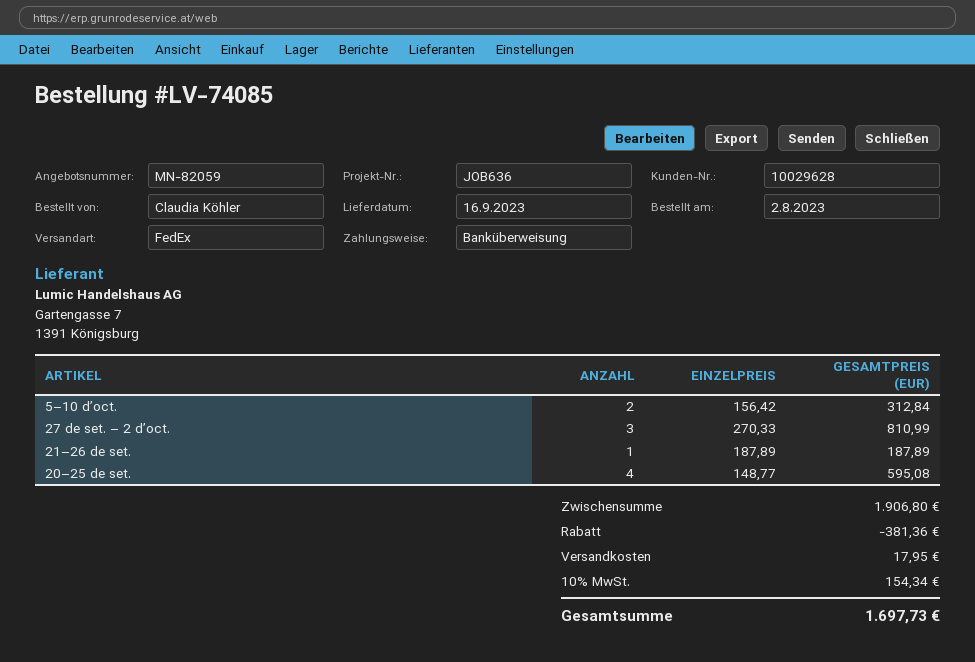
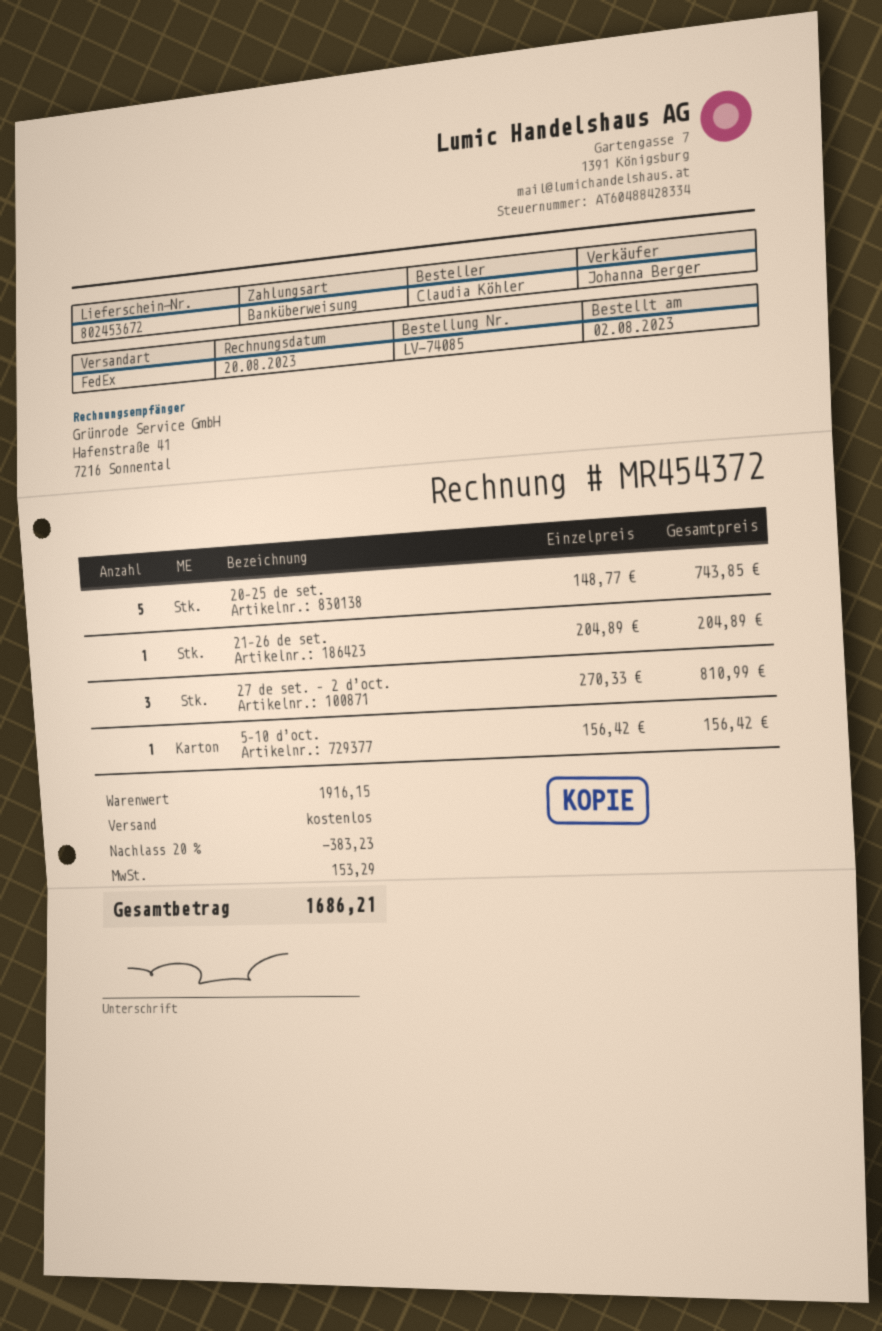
5–10 d’oct.: 2 x 156.42 = 312.84 -> 1 x 156.42 = 156.42
21–26 de set.: 1 x 187.89 = 187.89 -> 1 x 204.89 = 204.89
20–25 de set.: 4 x 148.77 = 595.08 -> 5 x 148.77 = 743.85
subtotal: 1906.80 -> 1916.15
discount: 381.36 -> 383.23
shipping: 17.95 -> 0.00
tax: 154.34 -> 153.29
total: 1697.73 -> 1686.21

